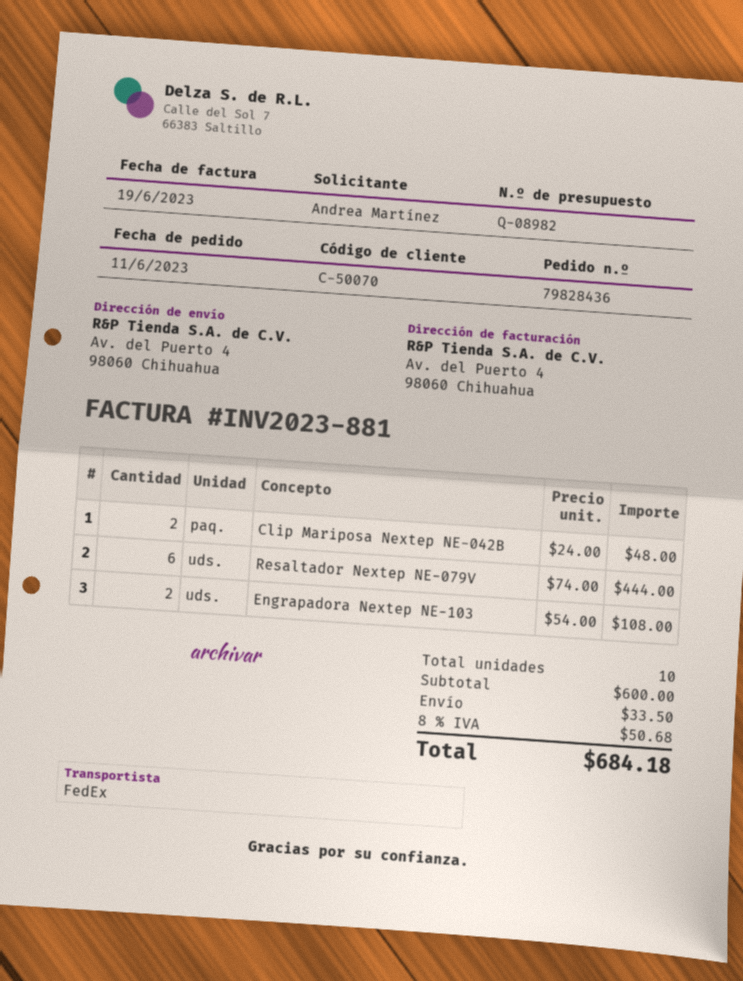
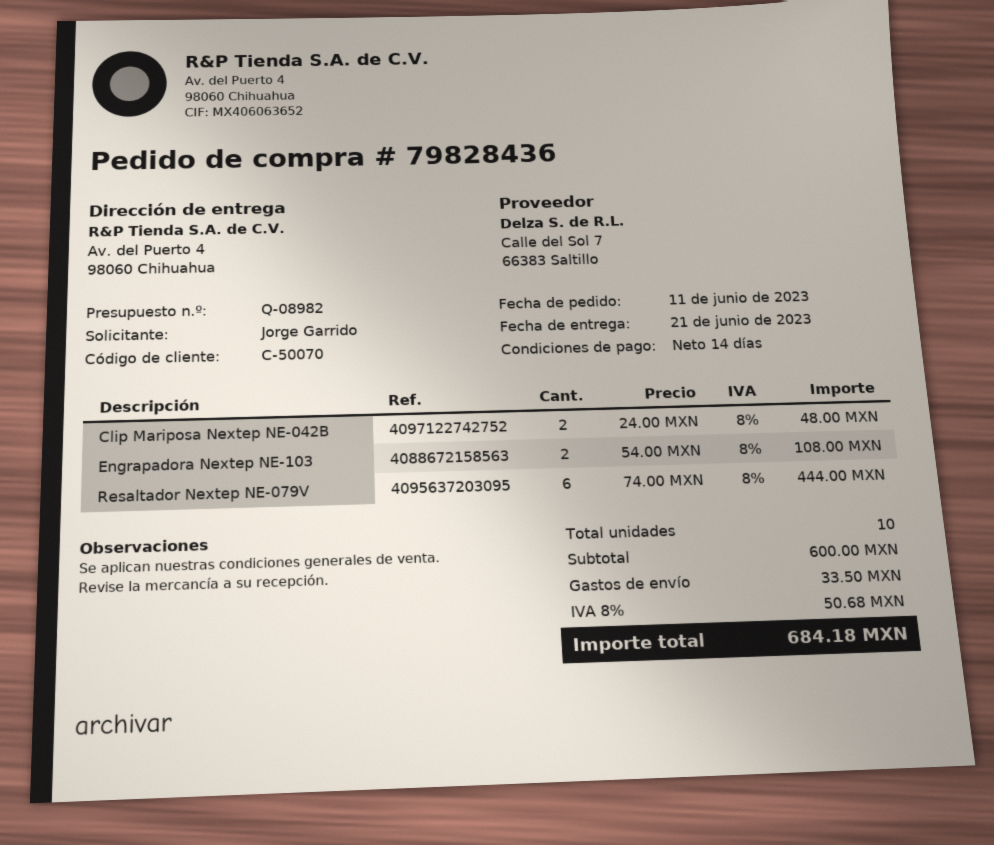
ordered by: Andrea Martínez -> Jorge Garrido

